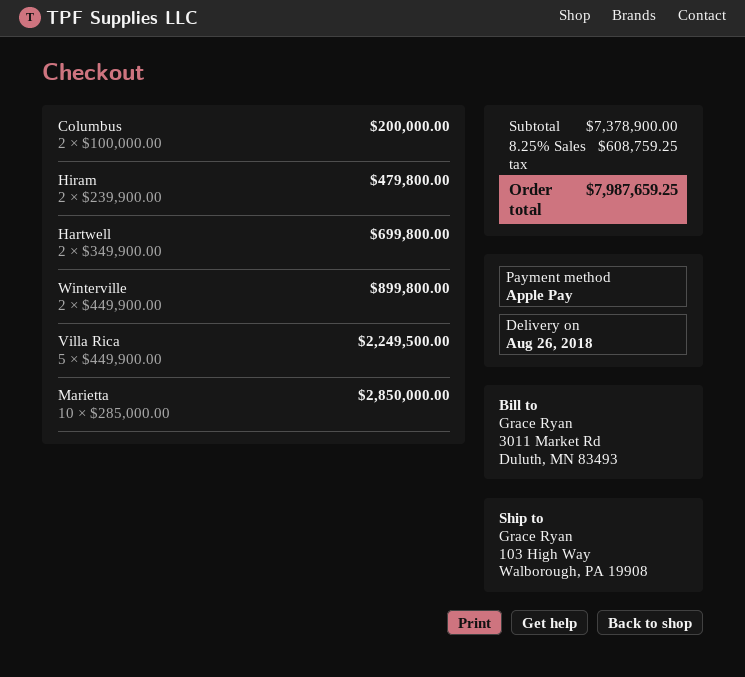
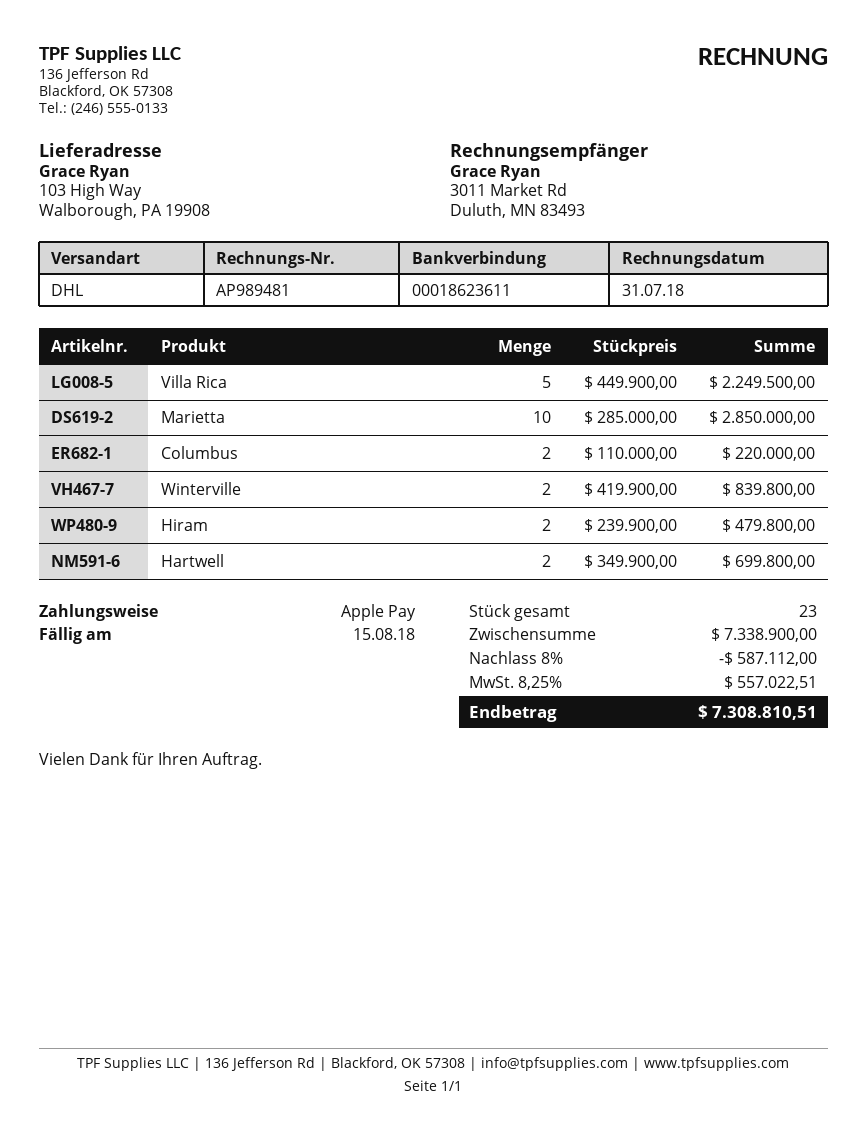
Columbus: 2 x 100000.00 = 200000.00 -> 2 x 110000.00 = 220000.00
Winterville: 2 x 449900.00 = 899800.00 -> 2 x 419900.00 = 839800.00
subtotal: 7378900.00 -> 7338900.00
discount: none -> 8% = 587112.00
tax: 8.25% = 608759.25 -> 8.25% = 557022.51
total: 7987659.25 -> 7308810.51

